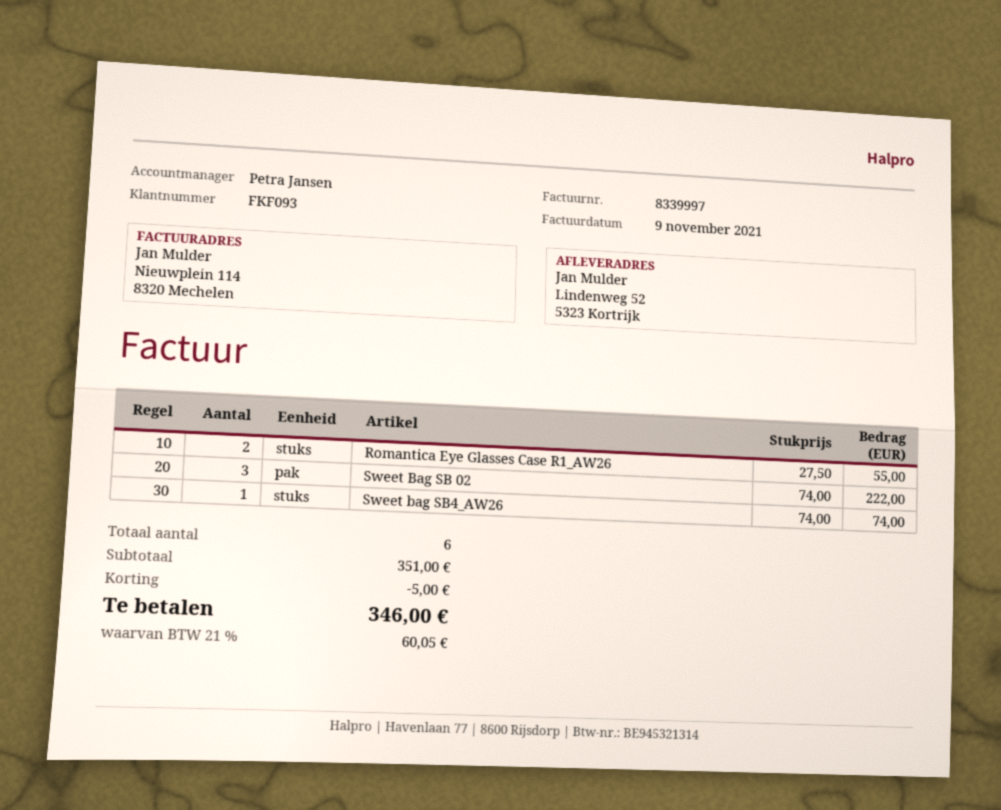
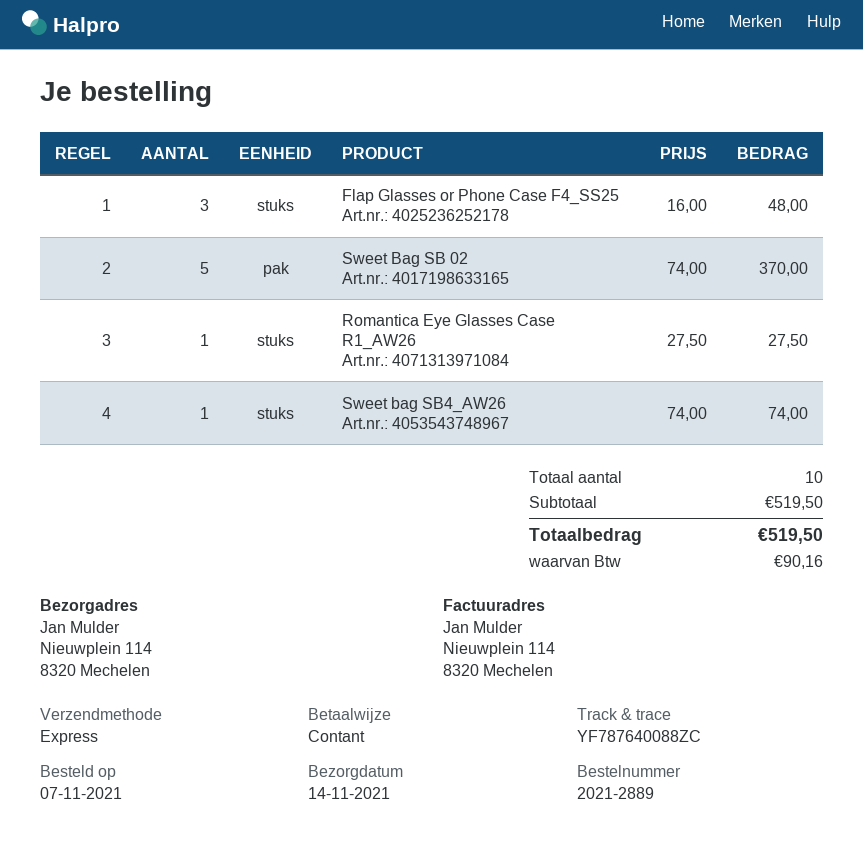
ship to: Lindenweg 52, 5323 Kortrijk -> Nieuwplein 114, 8320 Mechelen
Romantica Eye Glasses Case R1_AW26: 2 x 27.50 = 55.00 -> 1 x 27.50 = 27.50
Sweet Bag SB 02: 3 x 74.00 = 222.00 -> 5 x 74.00 = 370.00
Flap Glasses or Phone Case F4_SS25: none -> 3 x 16.00 = 48.00
total quantity: 6 -> 10
subtotal: 351.00 -> 519.50
discount: 5.00 -> none
tax: 60.05 -> 90.16
total: 346.00 -> 519.50

